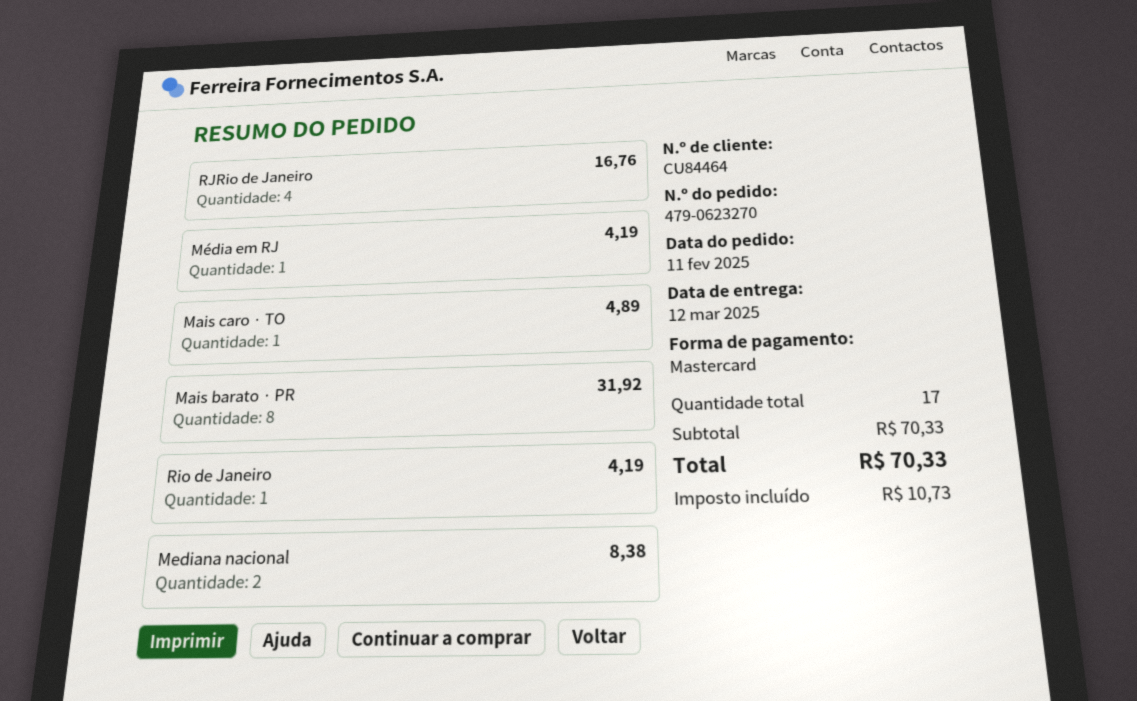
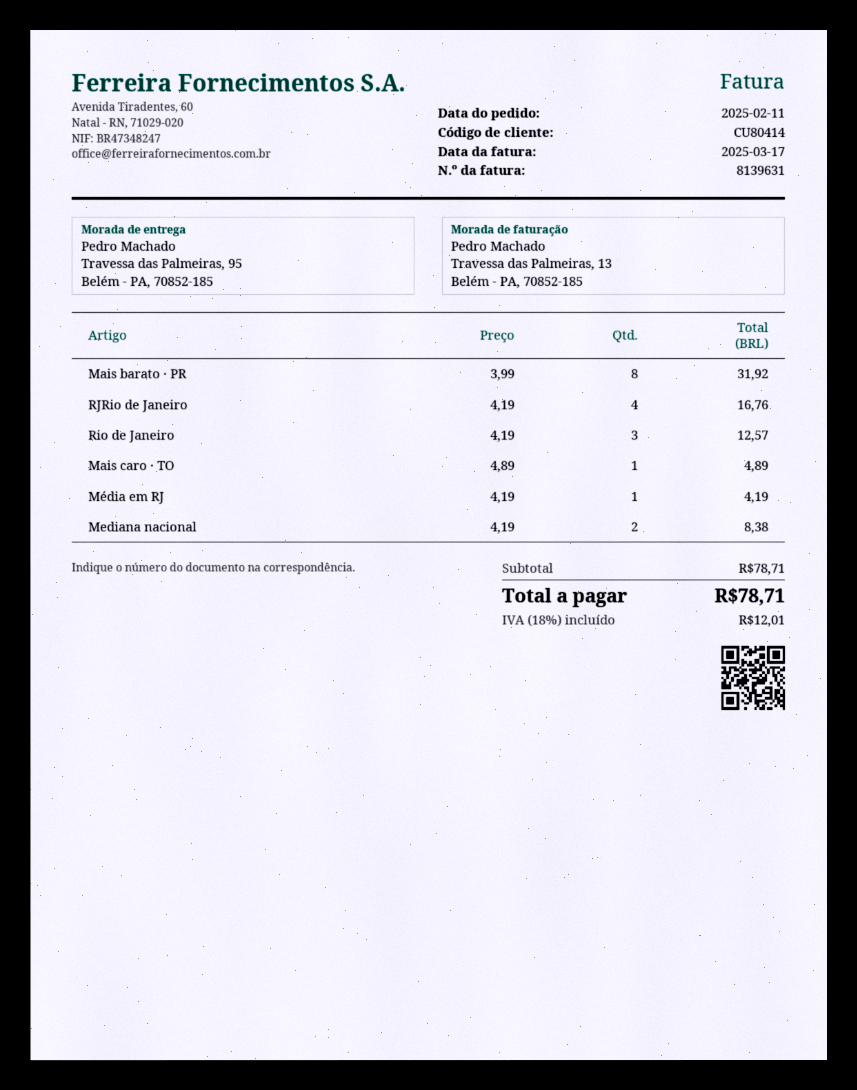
customer number: CU84464 -> CU80414
Rio de Janeiro: 1 for 4.19 -> 3 for 12.57
subtotal: 70.33 -> 78.71
tax: 10.73 -> 12.01
total: 70.33 -> 78.71

